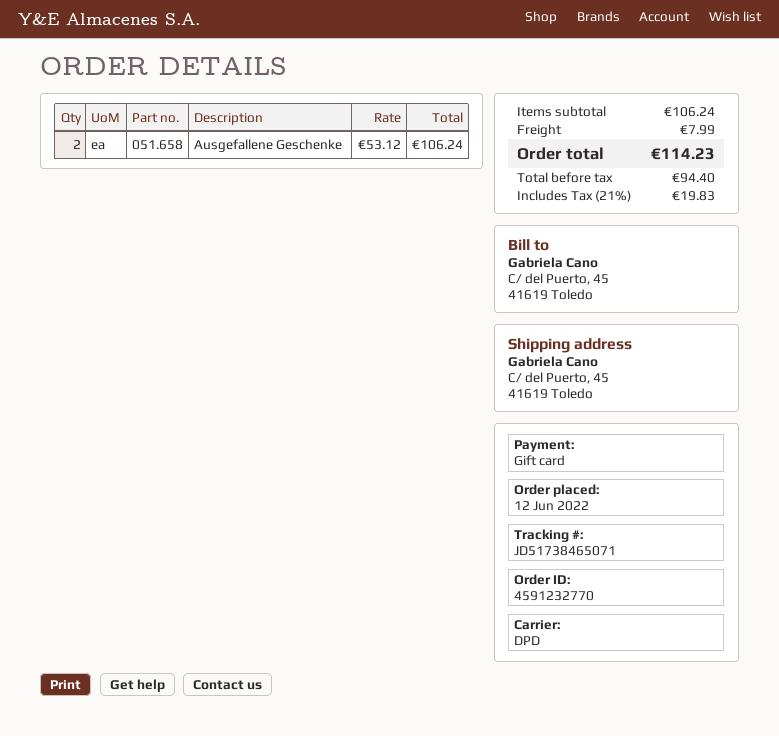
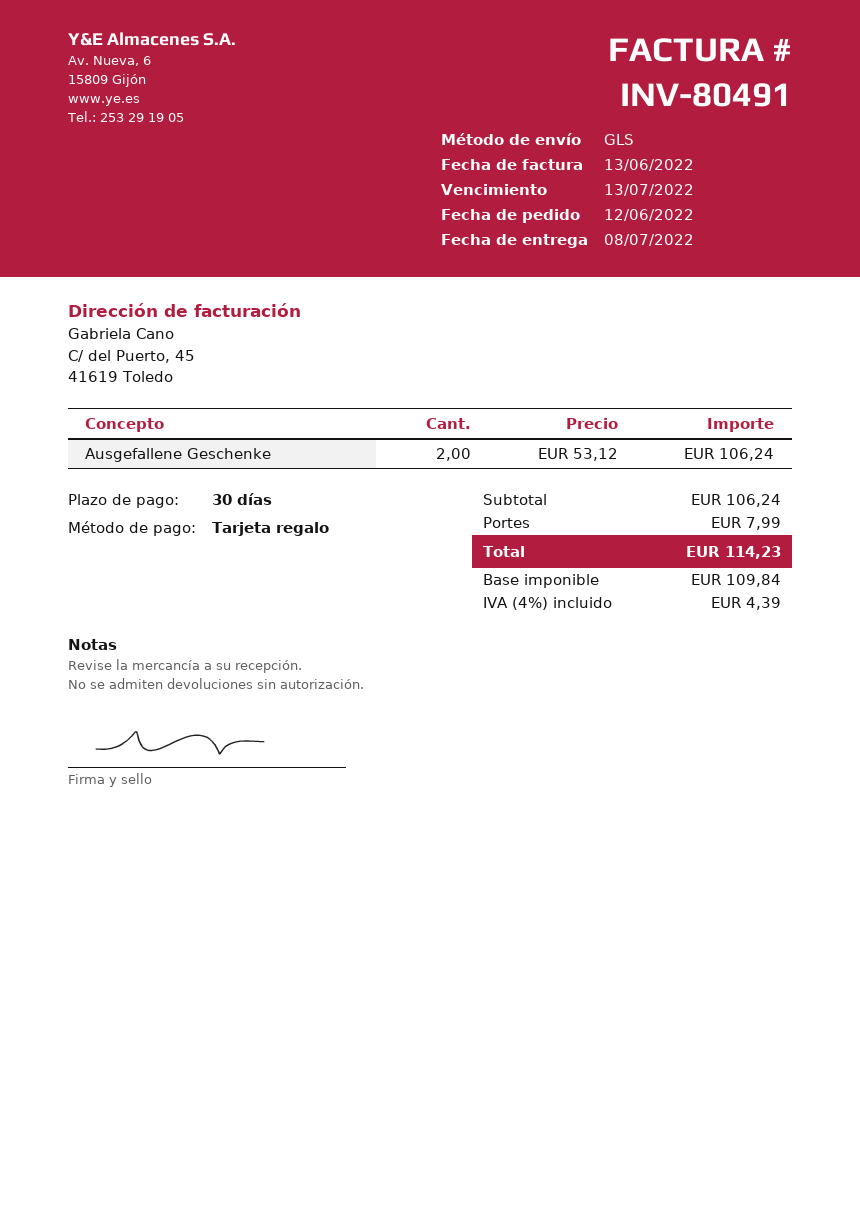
shipping method: DPD -> GLS
net: 94.40 -> 109.84
tax: 21% = 19.83 -> 4% = 4.39

